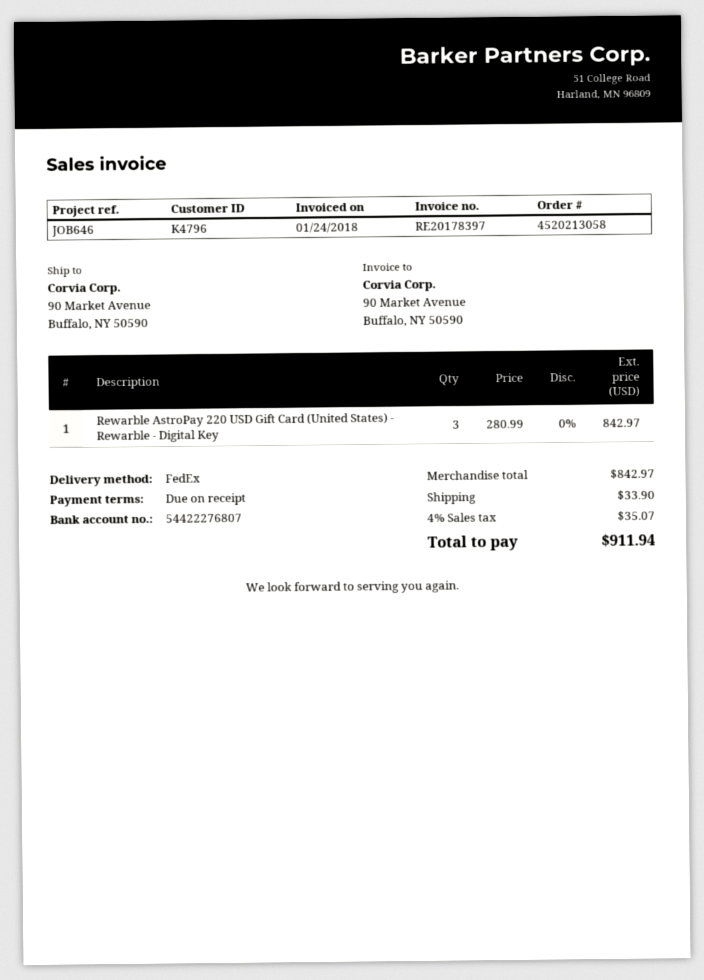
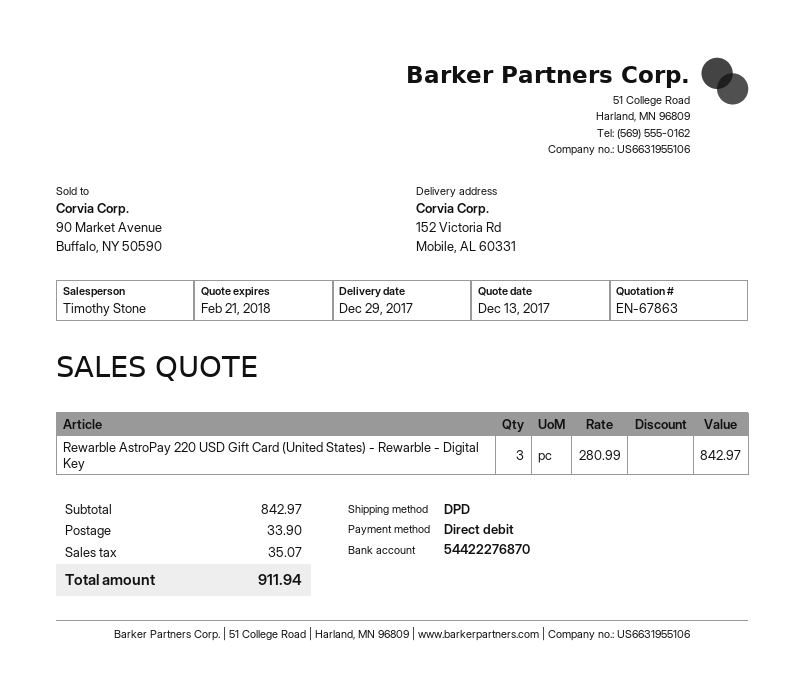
bank account: 54422276807 -> 54422276870
shipping method: FedEx -> DPD
ship to: 90 Market Avenue, Buffalo, NY 50590 -> 152 Victoria Rd, Mobile, AL 60331

